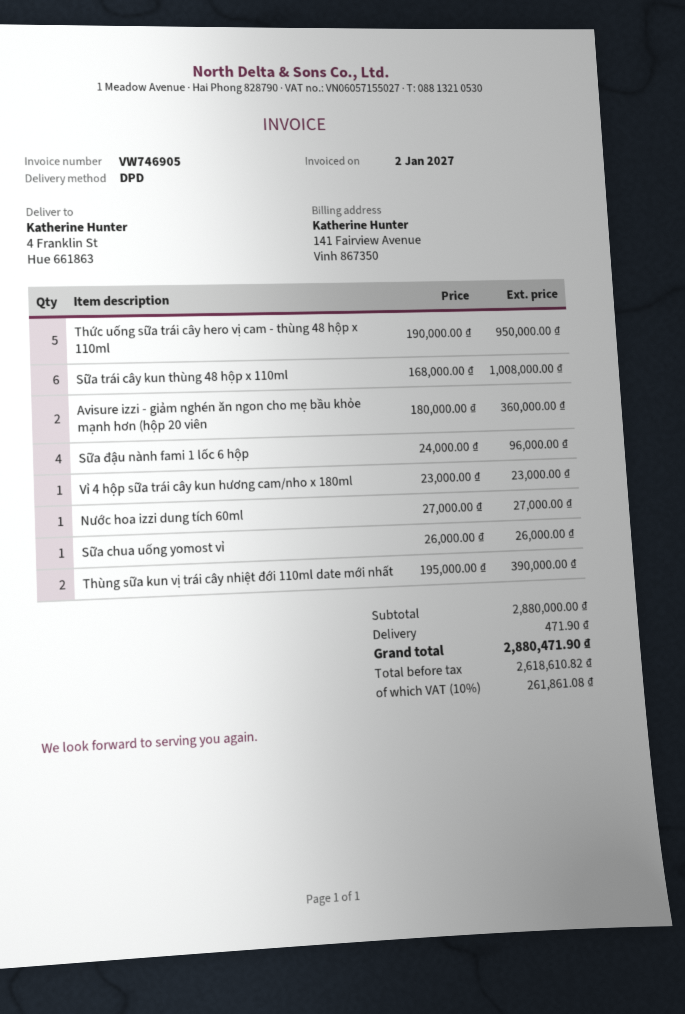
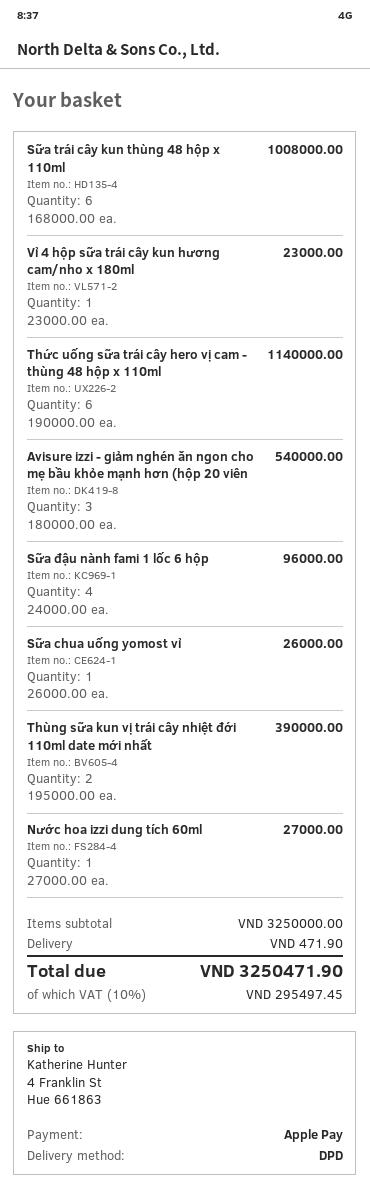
Thức uống sữa trái cây hero vị cam - thùng 48 hộp x 110ml: 5 x 190000.00 = 950000.00 -> 6 x 190000.00 = 1140000.00
Avisure izzi - giảm nghén ăn ngon cho mẹ bầu khỏe mạnh hơn (hộp 20 viên: 2 x 180000.00 = 360000.00 -> 3 x 180000.00 = 540000.00
subtotal: 2880000.00 -> 3250000.00
tax: 10% = 261861.08 -> 10% = 295497.45
total: 2880471.90 -> 3250471.90

